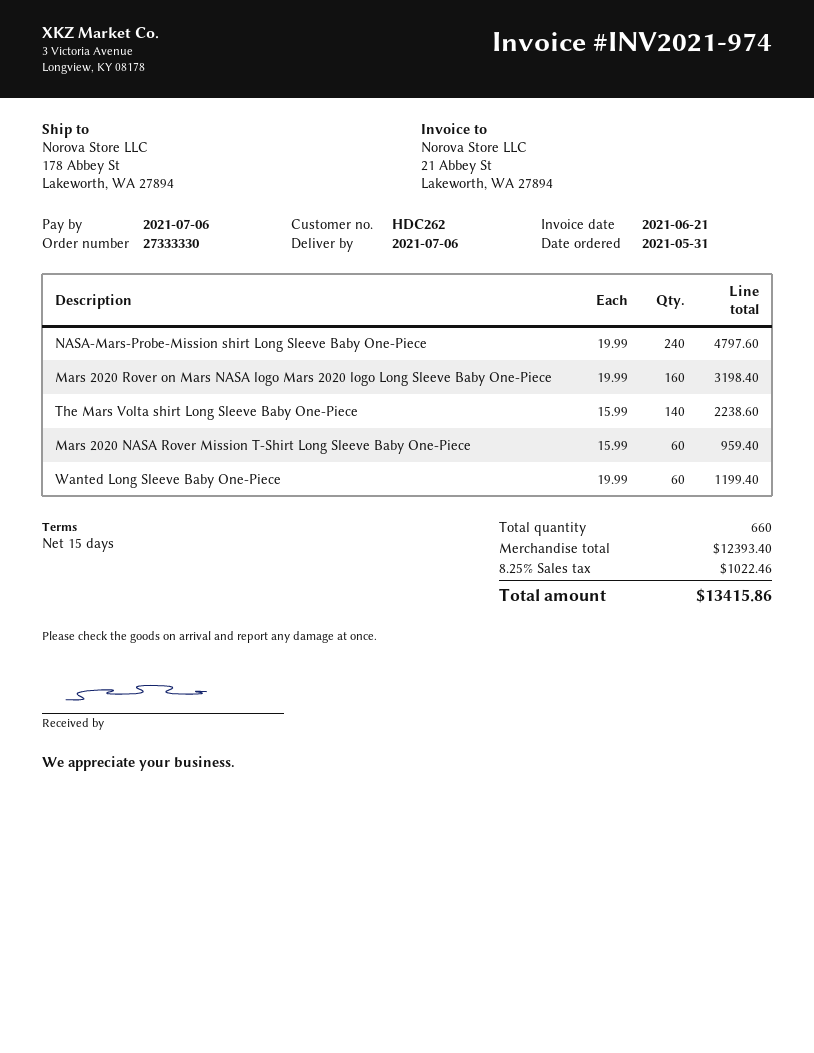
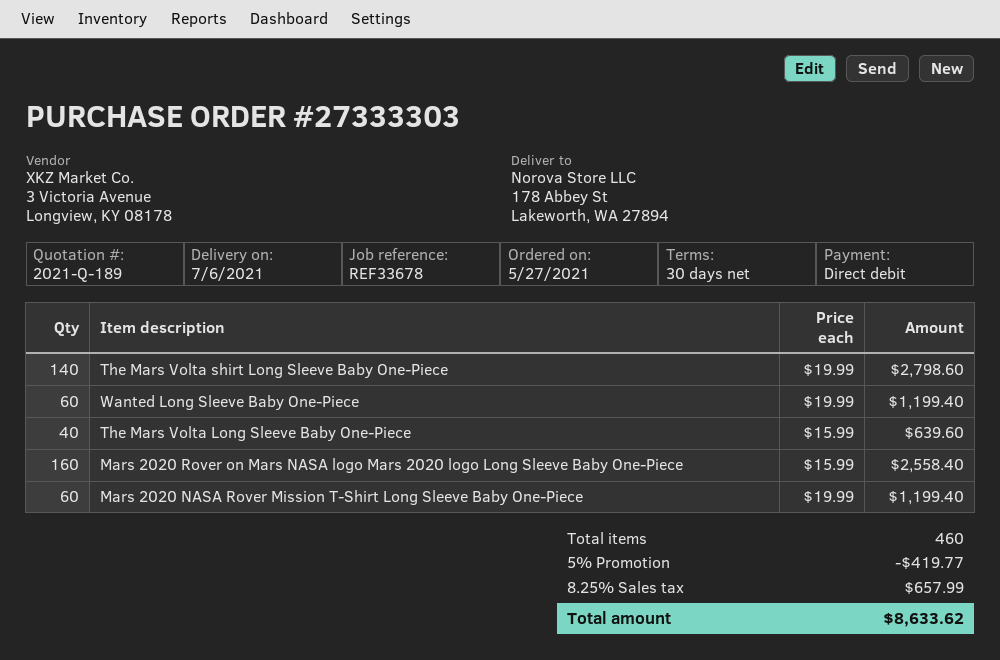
order number: 27333330 -> 27333303
order date: 2021-05-31 -> 2021-05-27
payment terms: 15 days -> 30 days
NASA-Mars-Probe-Mission shirt Long Sleeve Baby One-Piece: 240 x 19.99 = 4797.60 -> none
Mars 2020 Rover on Mars NASA logo Mars 2020 logo Long Sleeve Baby One-Piece: 160 x 19.99 = 3198.40 -> 160 x 15.99 = 2558.40
The Mars Volta shirt Long Sleeve Baby One-Piece: 140 x 15.99 = 2238.60 -> 140 x 19.99 = 2798.60
Mars 2020 NASA Rover Mission T-Shirt Long Sleeve Baby One-Piece: 60 x 15.99 = 959.40 -> 60 x 19.99 = 1199.40
The Mars Volta Long Sleeve Baby One-Piece: none -> 40 x 15.99 = 639.60
total quantity: 660 -> 460
discount: none -> 5% = 419.77
tax: 8.25% = 1022.46 -> 8.25% = 657.99
total: 13415.86 -> 8633.62

